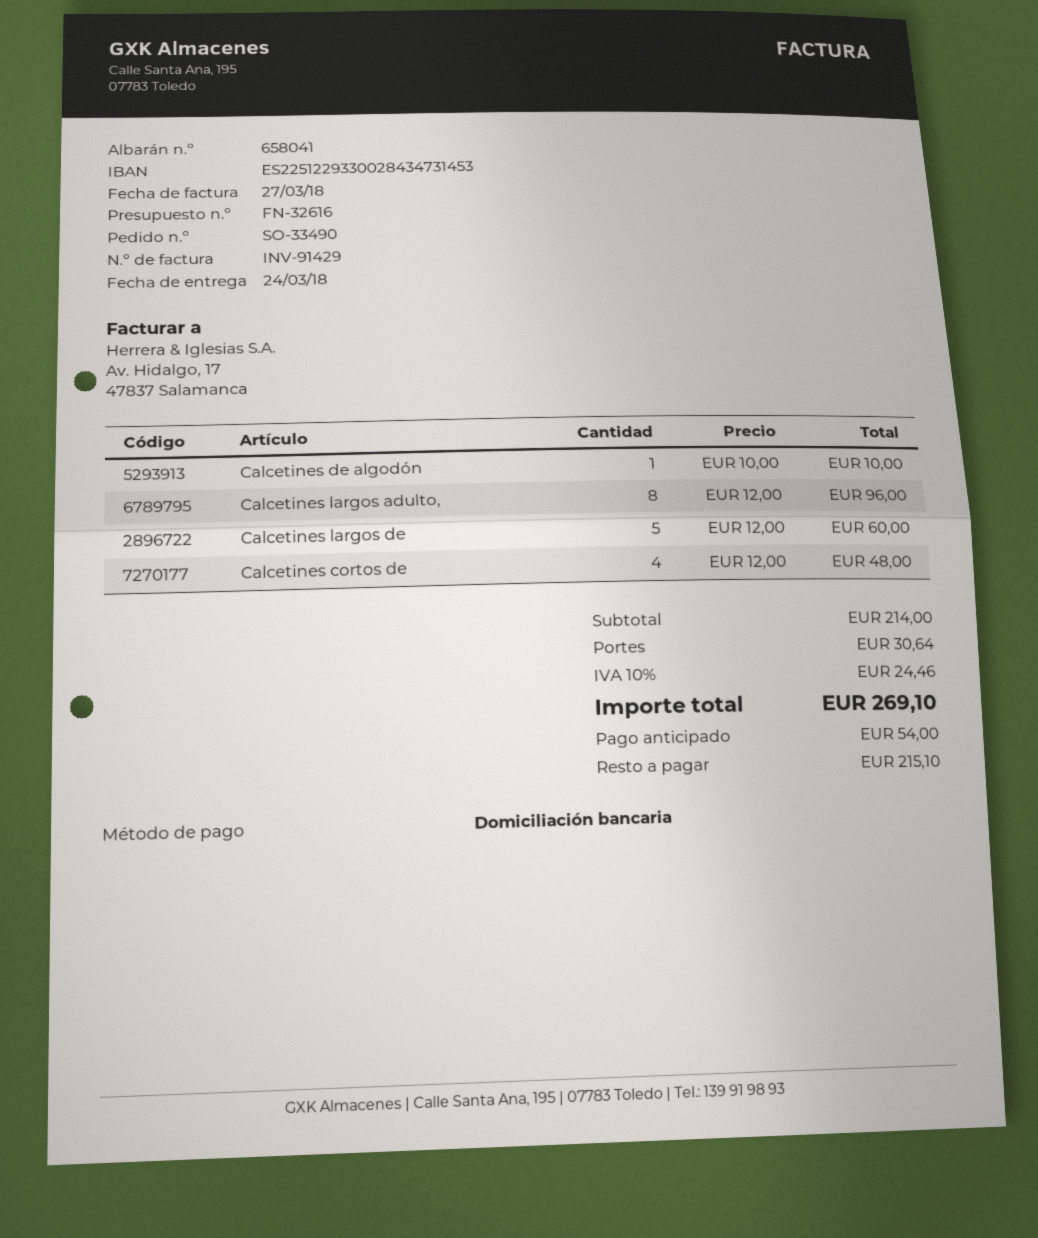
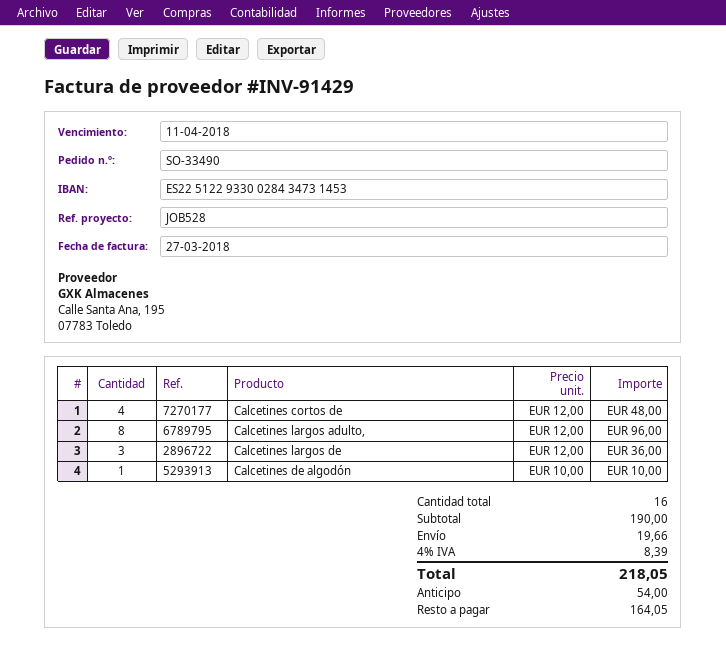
Calcetines largos de: 5 x 12.00 = 60.00 -> 3 x 12.00 = 36.00
subtotal: 214.00 -> 190.00
shipping: 30.64 -> 19.66
tax: 10% = 24.46 -> 4% = 8.39
total: 269.10 -> 218.05
balance: 215.10 -> 164.05

